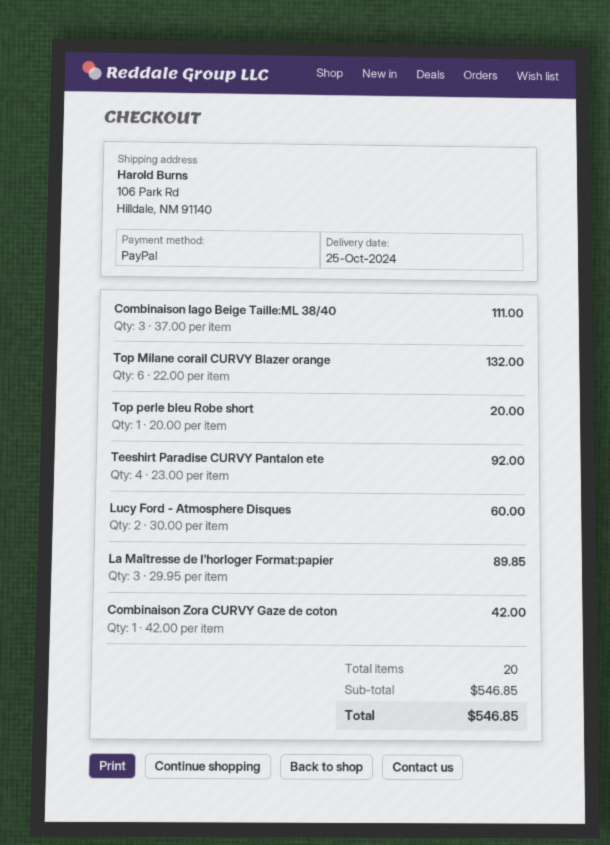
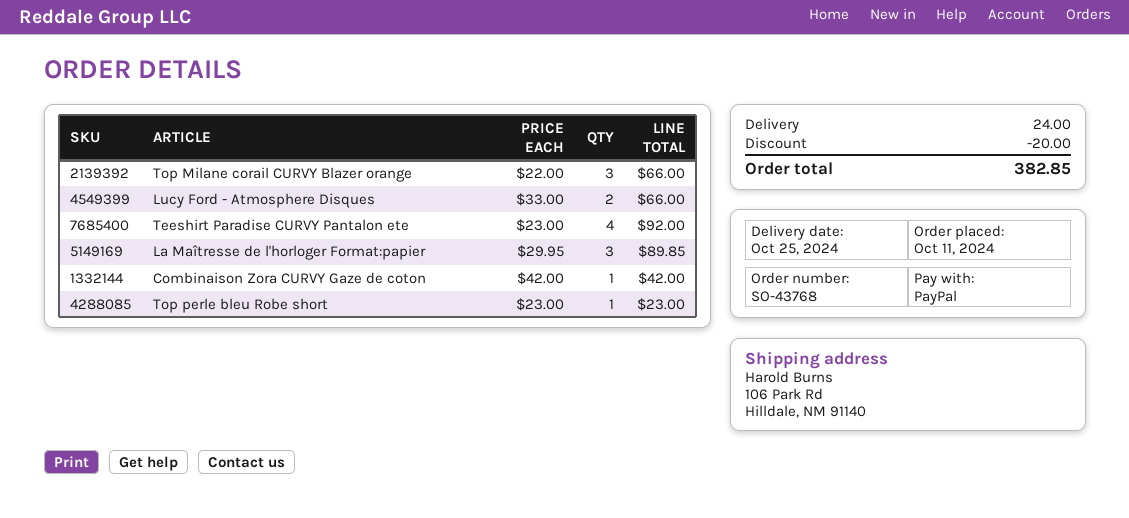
Combinaison Iago Beige Taille:ML 38/40: 3 x 37.00 = 111.00 -> none
Top Milane corail CURVY Blazer orange: 6 x 22.00 = 132.00 -> 3 x 22.00 = 66.00
Top perle bleu Robe short: 1 x 20.00 = 20.00 -> 1 x 23.00 = 23.00
Lucy Ford - Atmosphere Disques: 2 x 30.00 = 60.00 -> 2 x 33.00 = 66.00
discount: none -> 20.00
shipping: none -> 24.00
total: 546.85 -> 382.85

